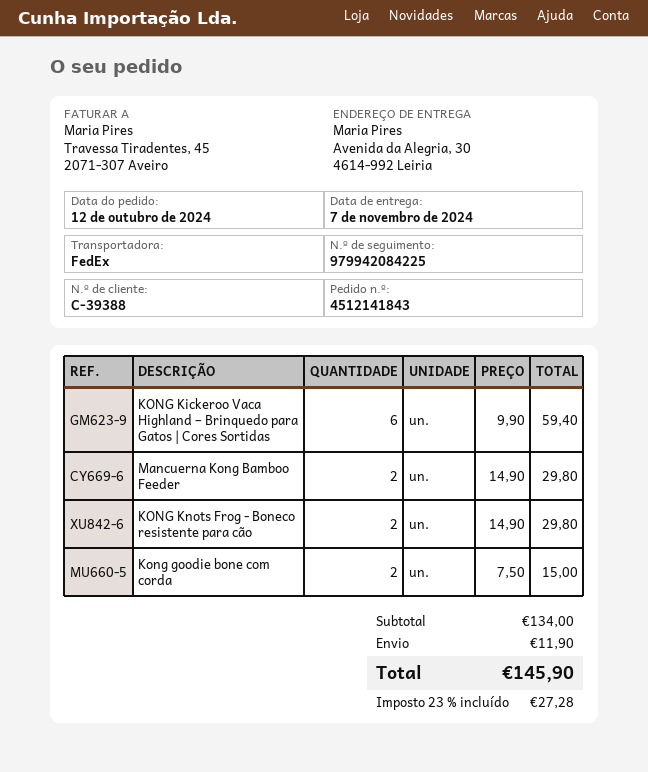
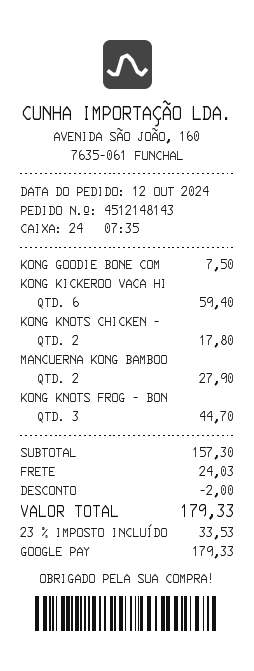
order number: 4512141843 -> 4512148143
Mancuerna Kong Bamboo Feeder: 2 for 29.80 -> 2 for 27.90
KONG Knots Frog - Boneco resistente para cão: 2 for 29.80 -> 3 for 44.70
Kong goodie bone com corda: 2 for 15.00 -> 1 for 7.50
KONG KNOTS CHICKEN -: none -> 2 for 17.80
subtotal: 134.00 -> 157.30
discount: none -> 2.00
shipping: 11.90 -> 24.03
tax: 23% = 27.28 -> 23% = 33.53
total: 145.90 -> 179.33

